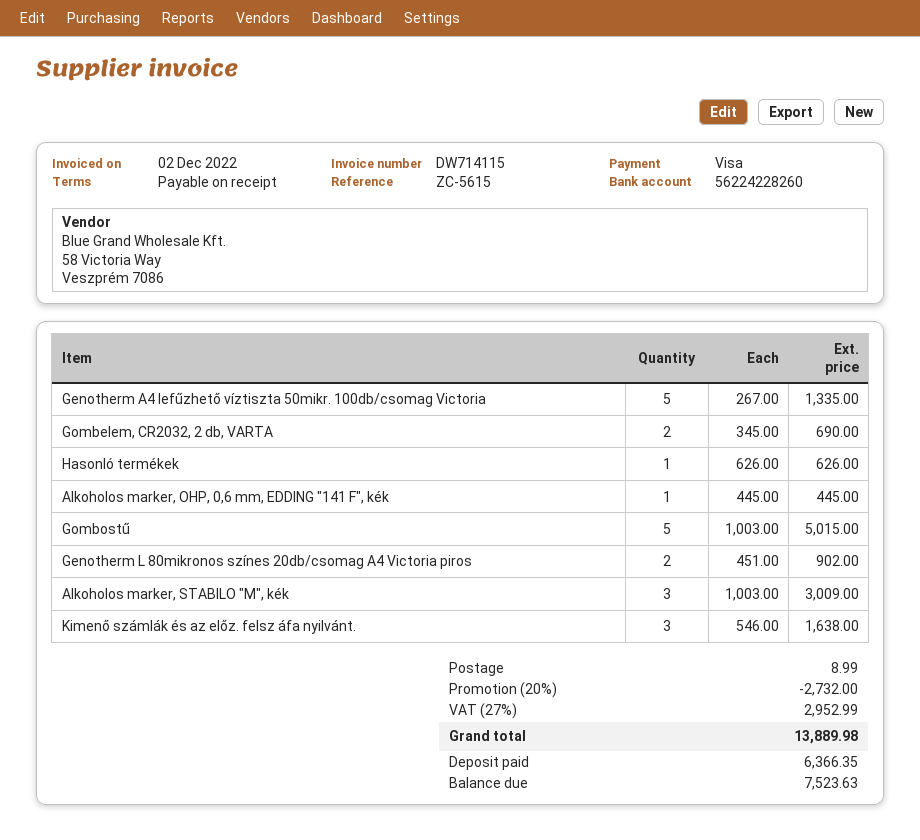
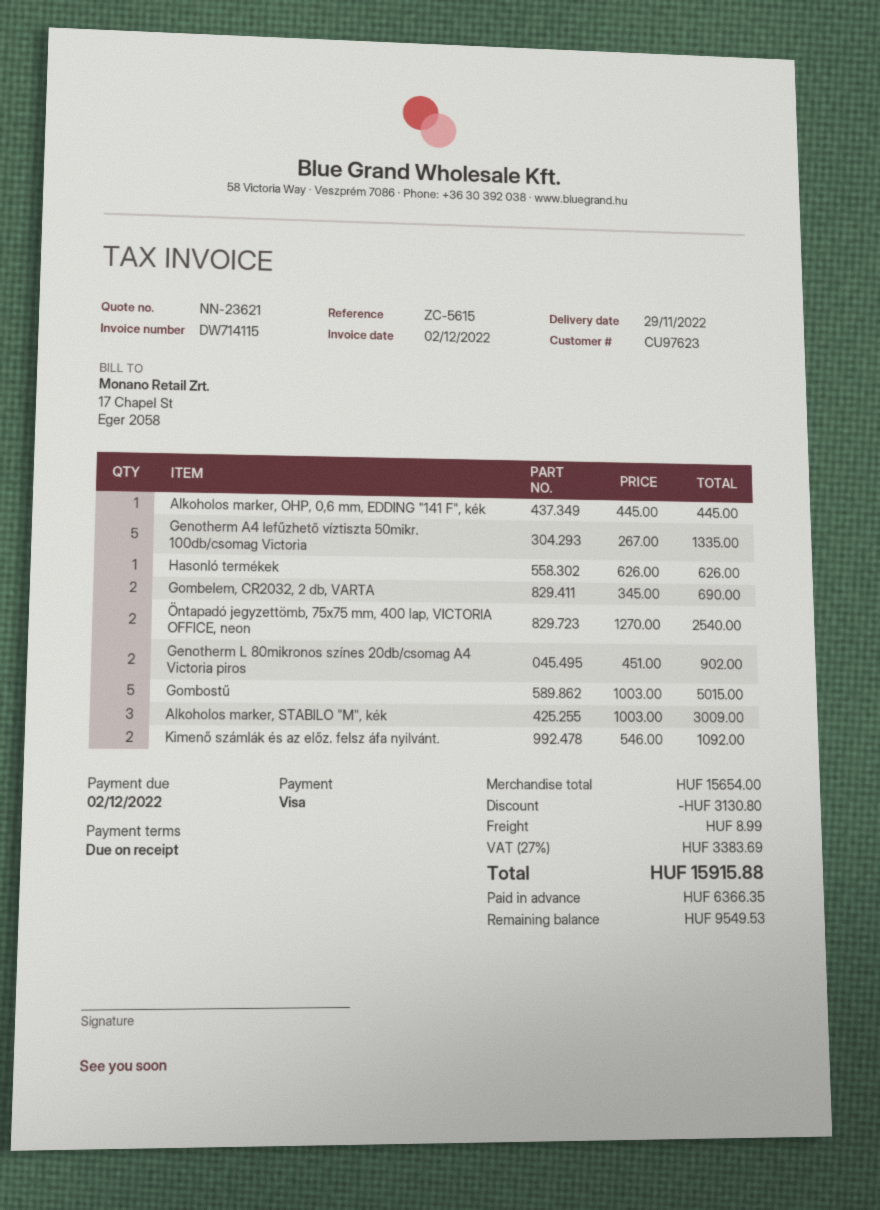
Kimenő számlák és az előz. felsz áfa nyilvánt.: 3 x 546.00 = 1638.00 -> 2 x 546.00 = 1092.00
Öntapadó jegyzettömb, 75x75 mm, 400 lap, VICTORIA OFFICE, neon: none -> 2 x 1270.00 = 2540.00
discount: 2732.00 -> 3130.80
tax: 27% = 2952.99 -> 27% = 3383.69
total: 13889.98 -> 15915.88
balance: 7523.63 -> 9549.53

